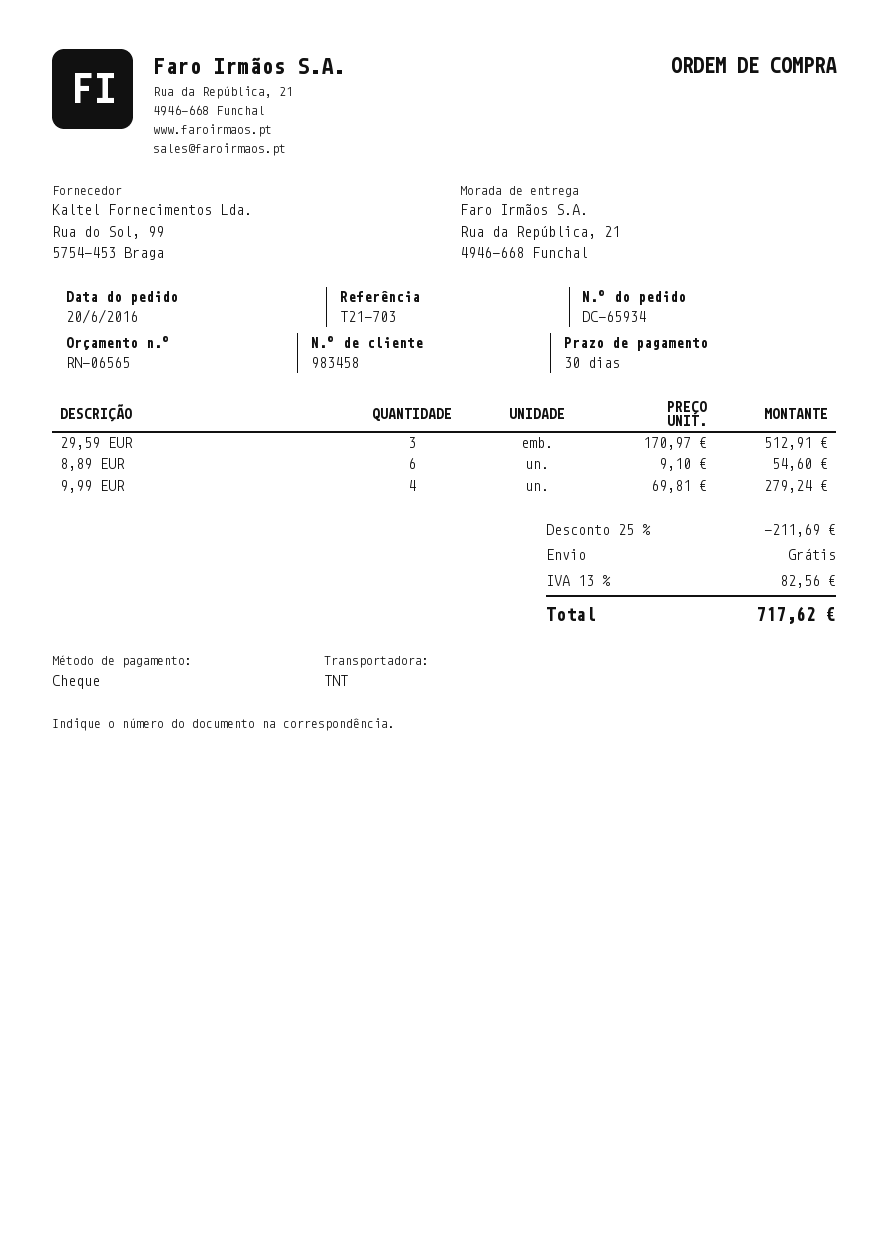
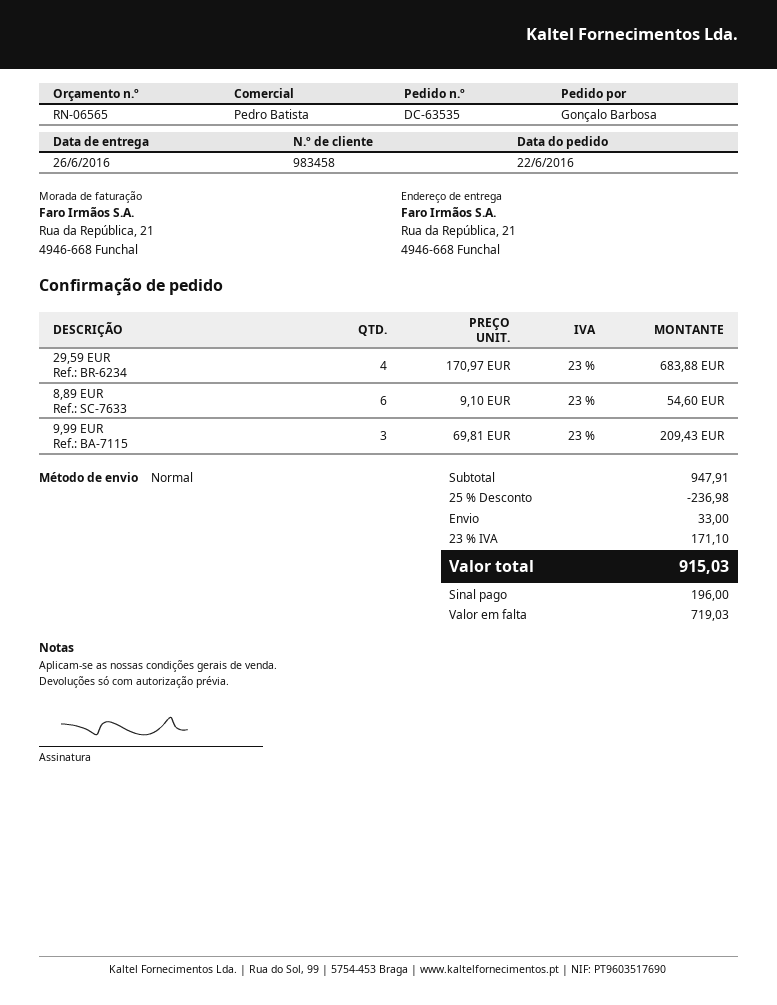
order number: DC-65934 -> DC-63535
order date: 2016-06-20 -> 2016-06-22
shipping method: TNT -> standard
29,59 EUR: 3 x 170.97 = 512.91 -> 4 x 170.97 = 683.88
9,99 EUR: 4 x 69.81 = 279.24 -> 3 x 69.81 = 209.43
discount: 25% = 211.69 -> 25% = 236.98
shipping: 0.00 -> 33.00
tax: 13% = 82.56 -> 23% = 171.10
total: 717.62 -> 915.03

